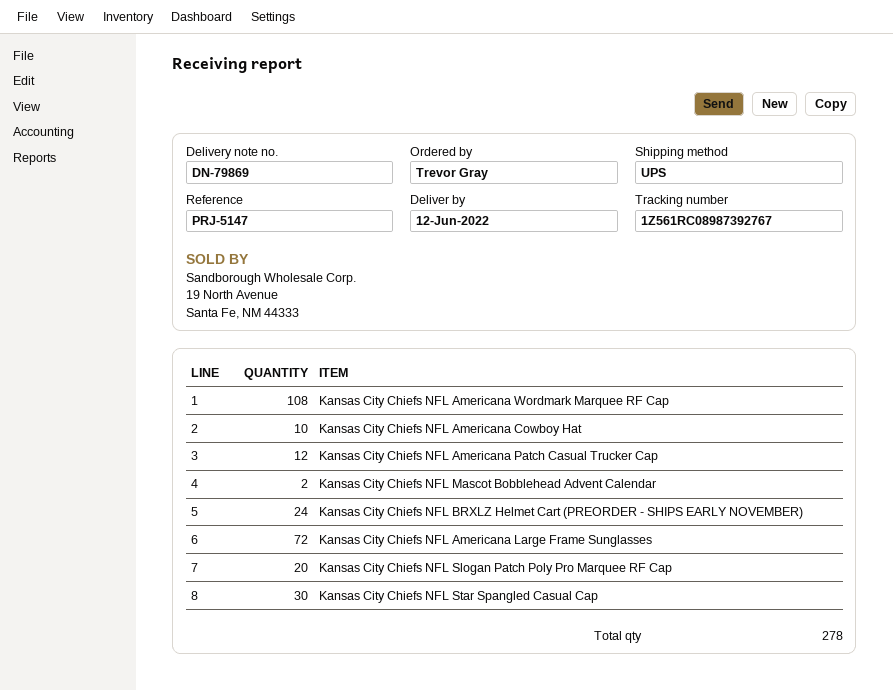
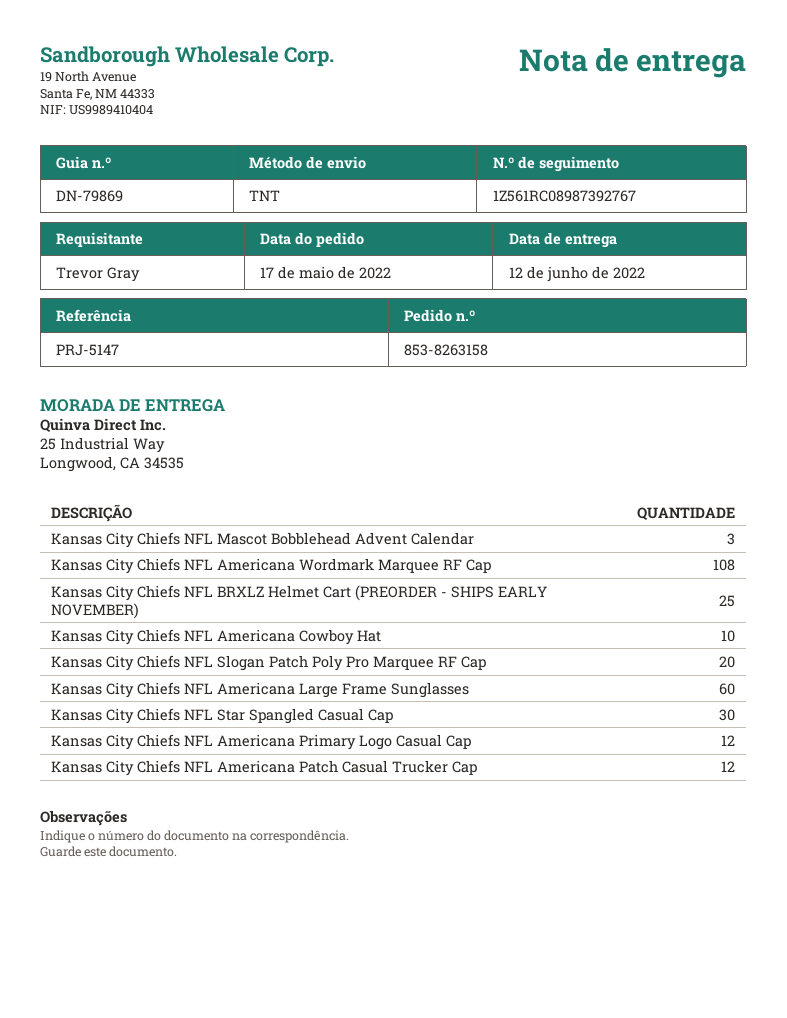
shipping method: UPS -> TNT
Kansas City Chiefs NFL Mascot Bobblehead Advent Calendar: 2 -> 3
Kansas City Chiefs NFL BRXLZ Helmet Cart (PREORDER - SHIPS EARLY NOVEMBER): 24 -> 25
Kansas City Chiefs NFL Americana Large Frame Sunglasses: 72 -> 60
Kansas City Chiefs NFL Americana Primary Logo Casual Cap: none -> 12

